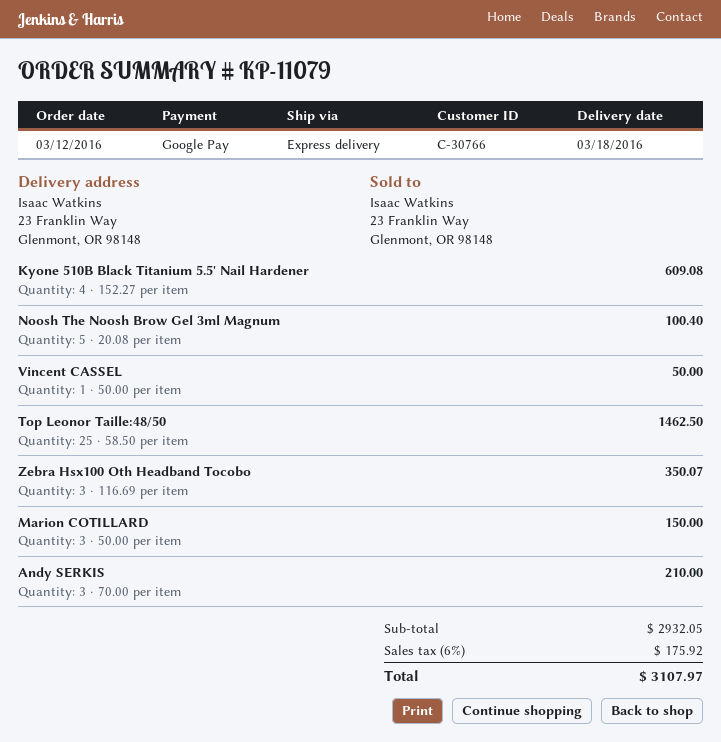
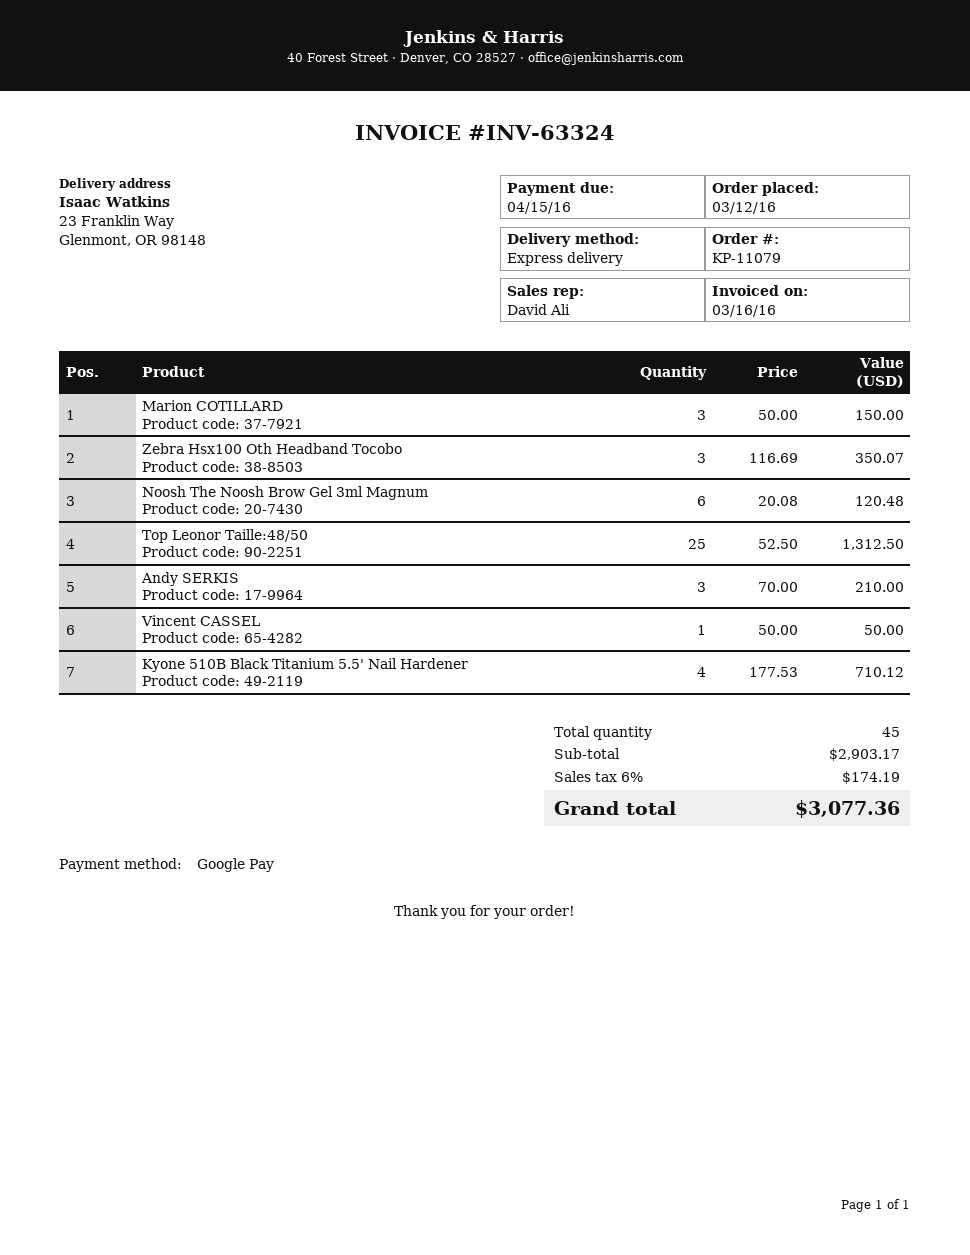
Kyone 510B Black Titanium 5.5' Nail Hardener: 4 x 152.27 = 609.08 -> 4 x 177.53 = 710.12
Noosh The Noosh Brow Gel 3ml Magnum: 5 x 20.08 = 100.40 -> 6 x 20.08 = 120.48
Top Leonor Taille:48/50: 25 x 58.50 = 1462.50 -> 25 x 52.50 = 1312.50
subtotal: 2932.05 -> 2903.17
tax: 6% = 175.92 -> 6% = 174.19
total: 3107.97 -> 3077.36

